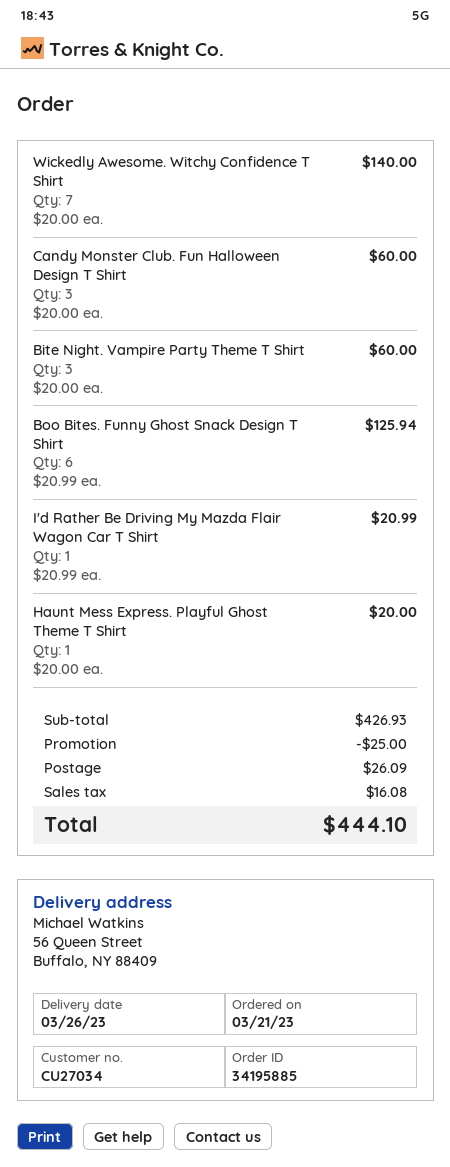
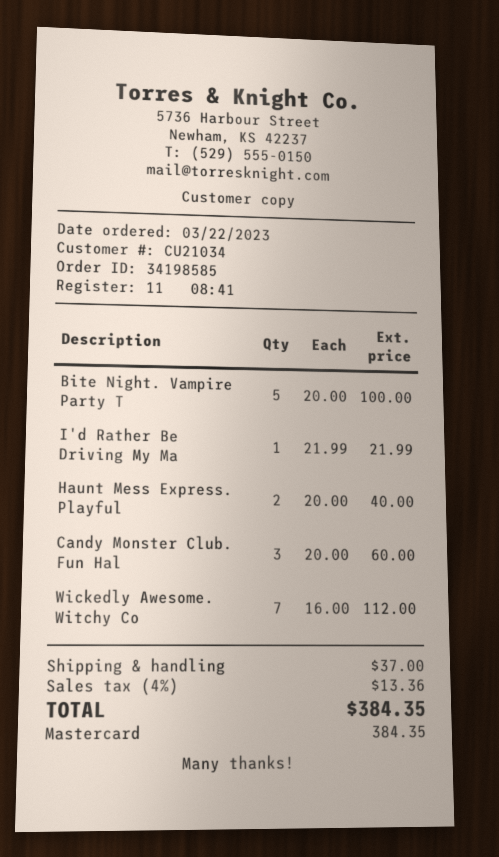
order number: 34195885 -> 34198585
order date: 2023-03-21 -> 2023-03-22
customer number: CU27034 -> CU21034
Wickedly Awesome. Witchy Confidence T Shirt: 7 x 20.00 = 140.00 -> 7 x 16.00 = 112.00
Bite Night. Vampire Party Theme T Shirt: 3 x 20.00 = 60.00 -> 5 x 20.00 = 100.00
Boo Bites. Funny Ghost Snack Design T Shirt: 6 x 20.99 = 125.94 -> none
I'd Rather Be Driving My Mazda Flair Wagon Car T Shirt: 1 x 20.99 = 20.99 -> 1 x 21.99 = 21.99
Haunt Mess Express. Playful Ghost Theme T Shirt: 1 x 20.00 = 20.00 -> 2 x 20.00 = 40.00
discount: 25.00 -> none
shipping: 26.09 -> 37.00
tax: 16.08 -> 13.36
total: 444.10 -> 384.35

